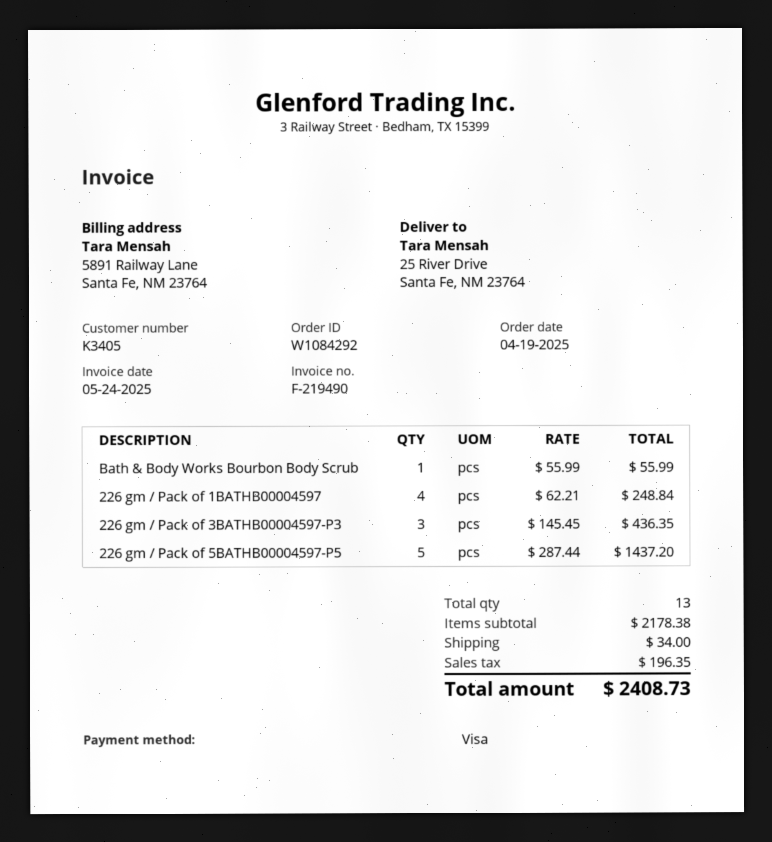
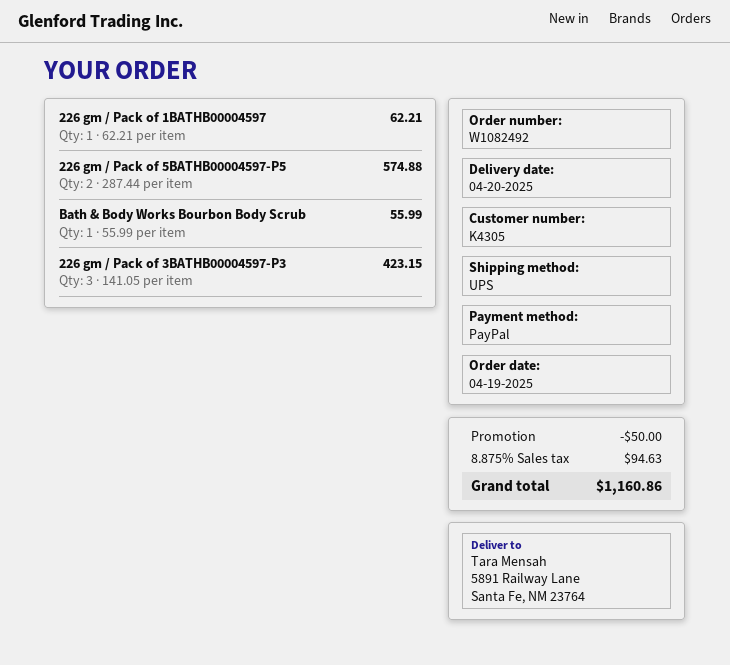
order number: W1084292 -> W1082492
customer number: K3405 -> K4305
payment method: Visa -> PayPal
ship to: 25 River Drive, Santa Fe, NM 23764 -> 5891 Railway Lane, Santa Fe, NM 23764
226 gm / Pack of 1BATHB00004597: 4 x 62.21 = 248.84 -> 1 x 62.21 = 62.21
226 gm / Pack of 3BATHB00004597-P3: 3 x 145.45 = 436.35 -> 3 x 141.05 = 423.15
226 gm / Pack of 5BATHB00004597-P5: 5 x 287.44 = 1437.20 -> 2 x 287.44 = 574.88
discount: none -> 50.00
shipping: 34.00 -> none
tax: 196.35 -> 94.63
total: 2408.73 -> 1160.86

